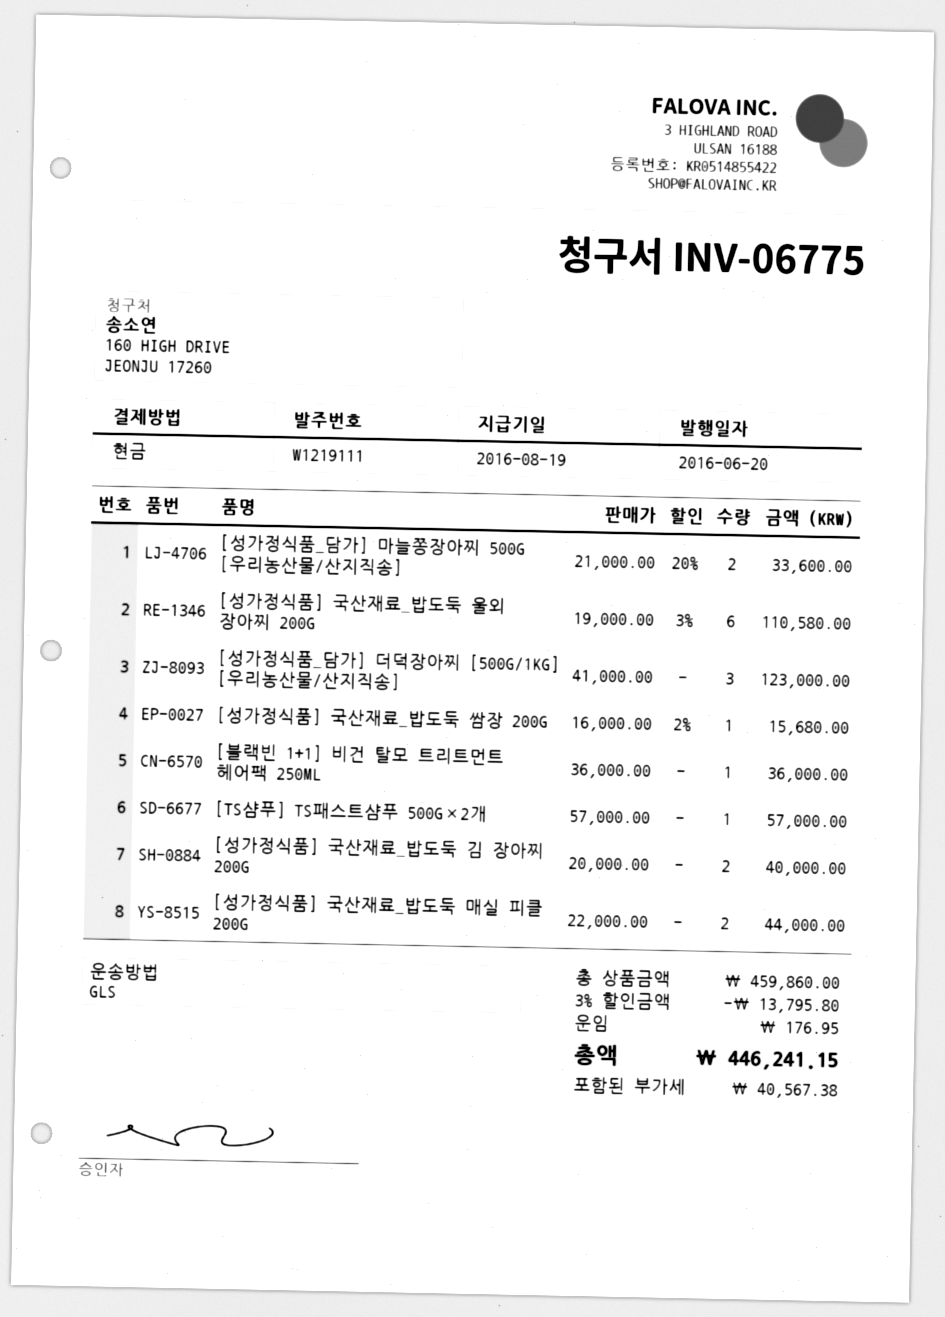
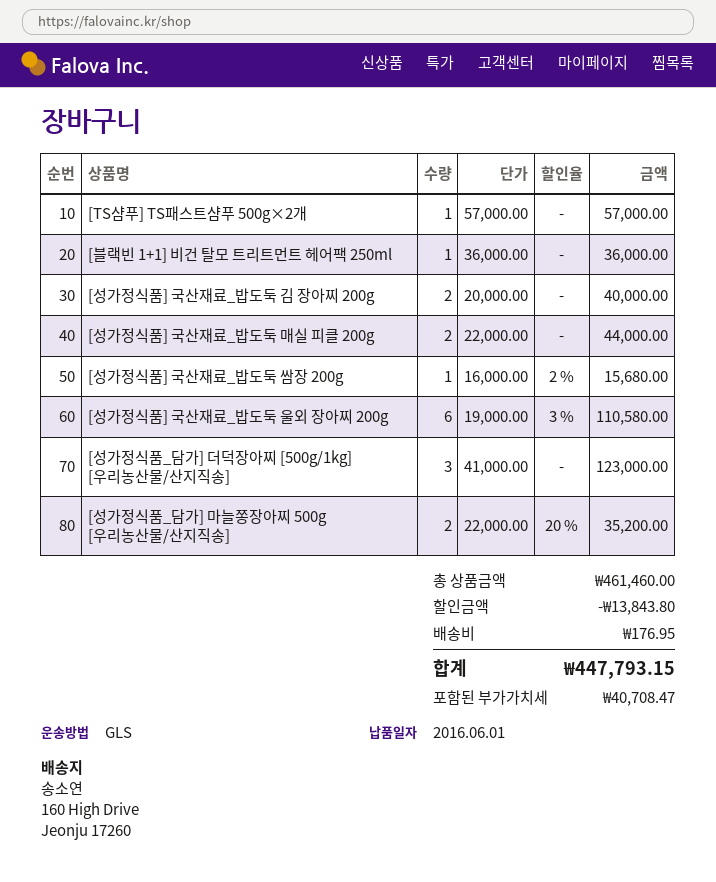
[성가정식품_담가] 마늘쫑장아찌 500G [우리농산물/산지직송]: 2 x 21000.00 - 20% = 33600.00 -> 2 x 22000.00 - 20% = 35200.00
subtotal: 459860.00 -> 461460.00
discount: 13795.80 -> 13843.80
tax: 40567.38 -> 40708.47
total: 446241.15 -> 447793.15

